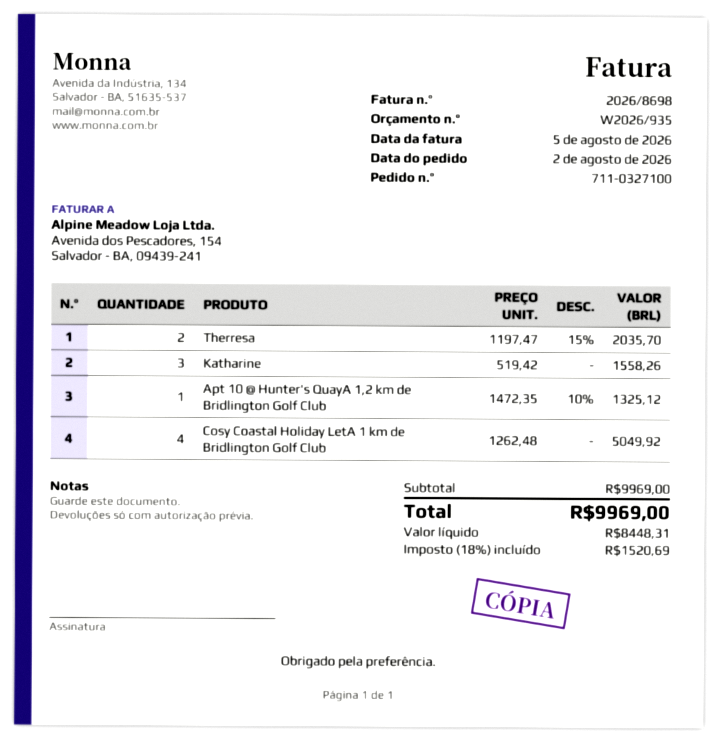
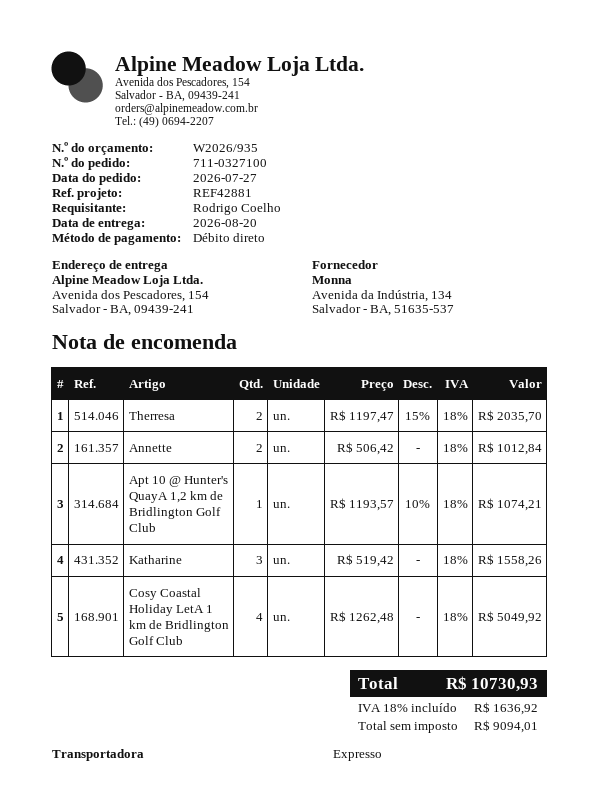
order date: 2026-08-02 -> 2026-07-27
Apt 10 @ Hunter's QuayA 1,2 km de Bridlington Golf Club: 1 x 1472.35 - 10% = 1325.12 -> 1 x 1193.57 - 10% = 1074.21
Annette: none -> 2 x 506.42 = 1012.84
net: 8448.31 -> 9094.01
tax: 18% = 1520.69 -> 18% = 1636.92
total: 9969.00 -> 10730.93

